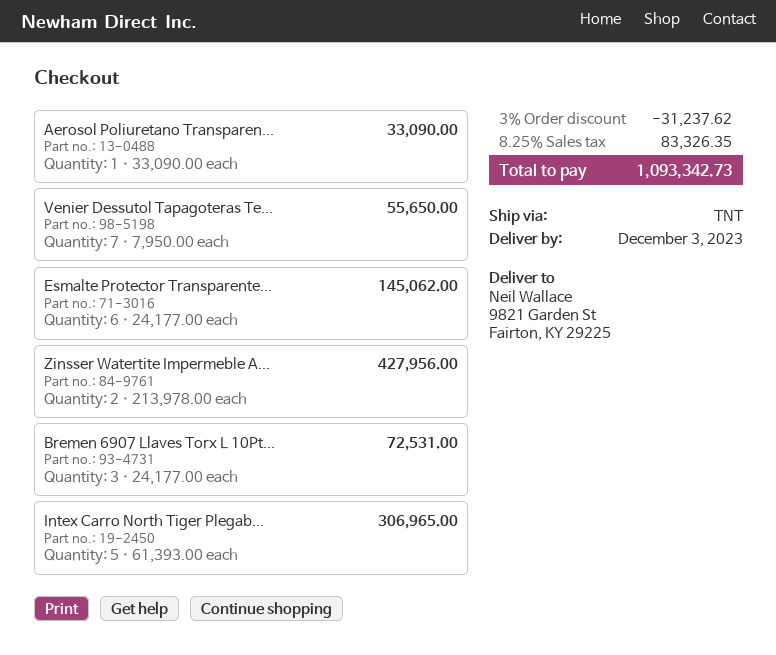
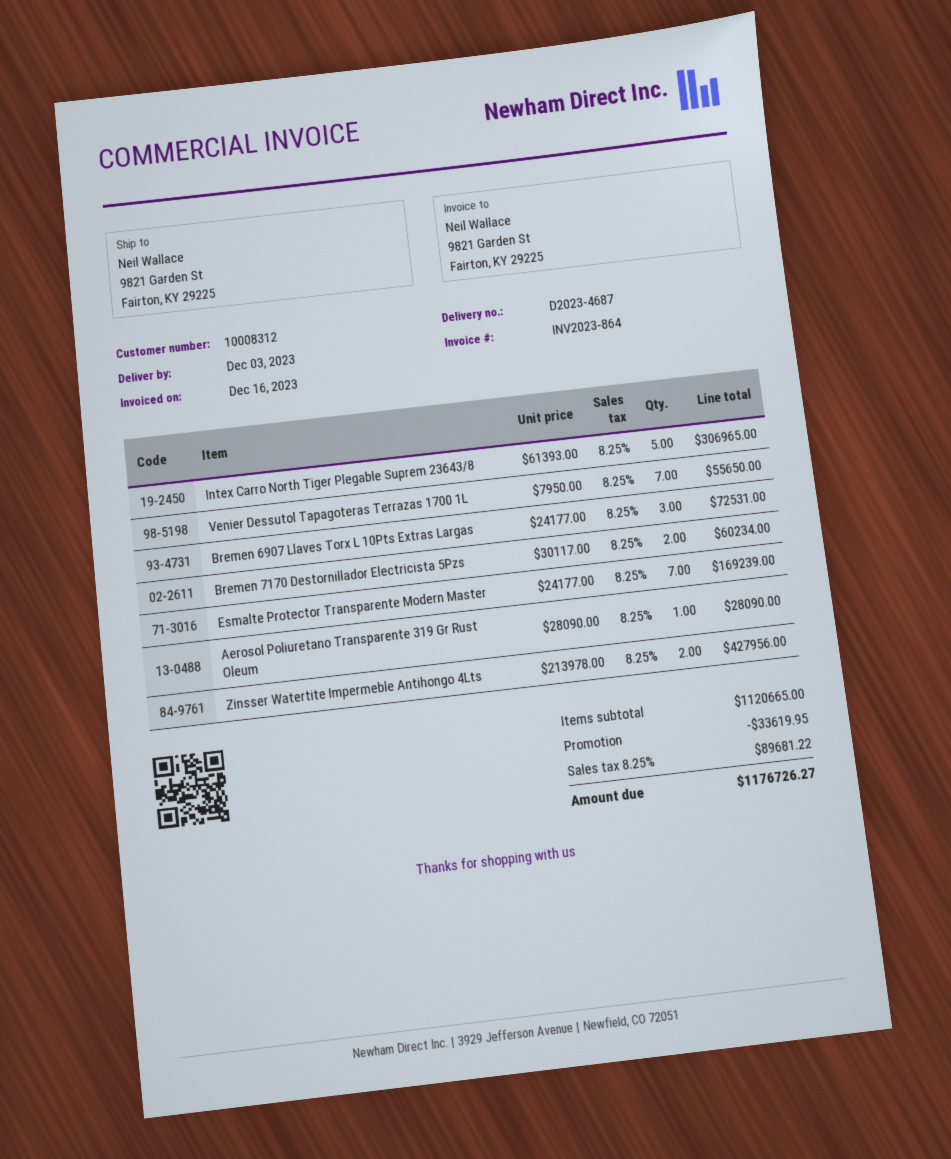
Aerosol Poliuretano Transparen...: 1 x 33090.00 = 33090.00 -> 1 x 28090.00 = 28090.00
Esmalte Protector Transparente...: 6 x 24177.00 = 145062.00 -> 7 x 24177.00 = 169239.00
Bremen 7170 Destornillador Electricista 5Pzs: none -> 2 x 30117.00 = 60234.00
discount: 31237.62 -> 33619.95
tax: 8.25% = 83326.35 -> 8.25% = 89681.22
total: 1093342.73 -> 1176726.27

